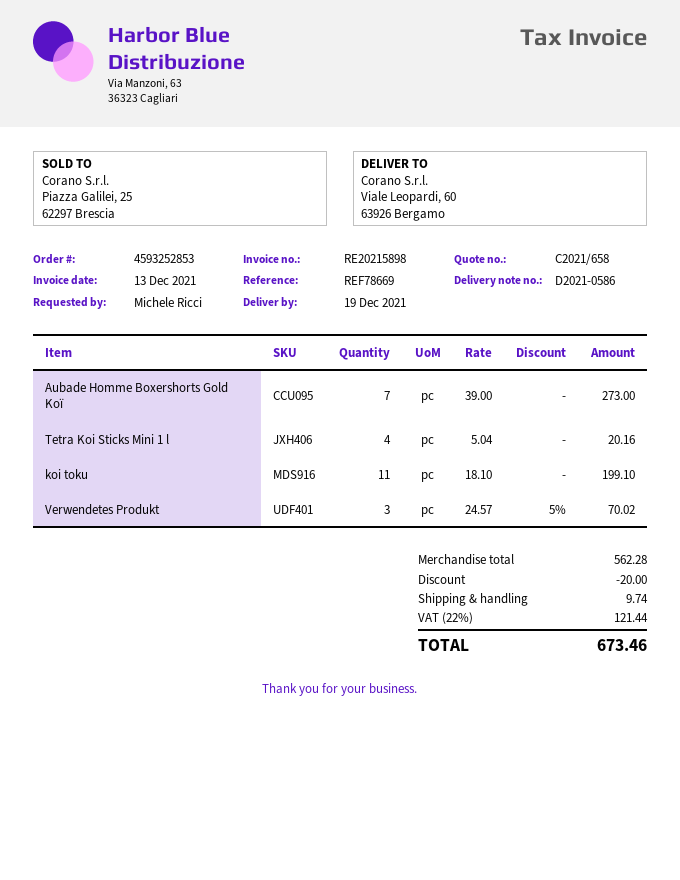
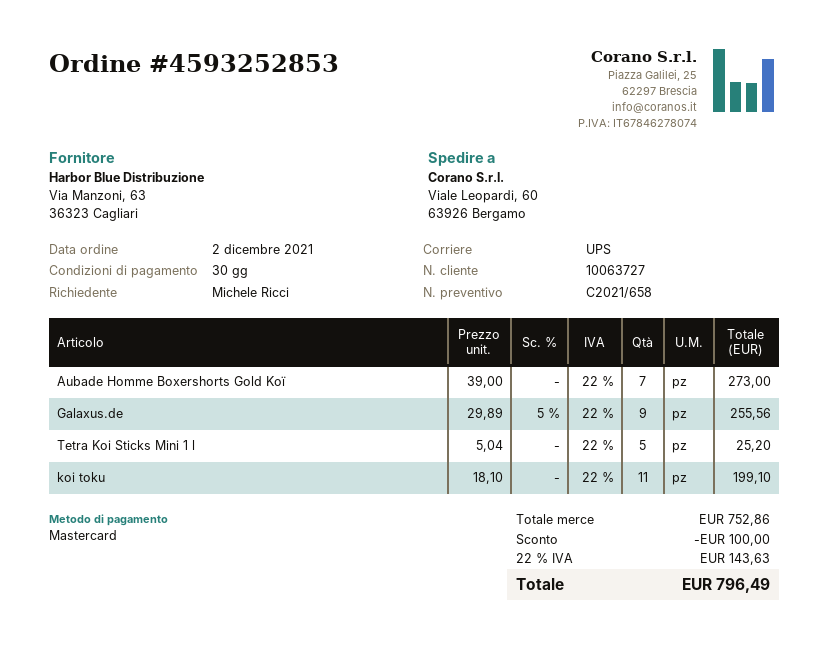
Tetra Koi Sticks Mini 1 l: 4 x 5.04 = 20.16 -> 5 x 5.04 = 25.20
Verwendetes Produkt: 3 x 24.57 - 5% = 70.02 -> none
Galaxus.de: none -> 9 x 29.89 - 5% = 255.56
subtotal: 562.28 -> 752.86
discount: 20.00 -> 100.00
shipping: 9.74 -> none
tax: 22% = 121.44 -> 22% = 143.63
total: 673.46 -> 796.49

